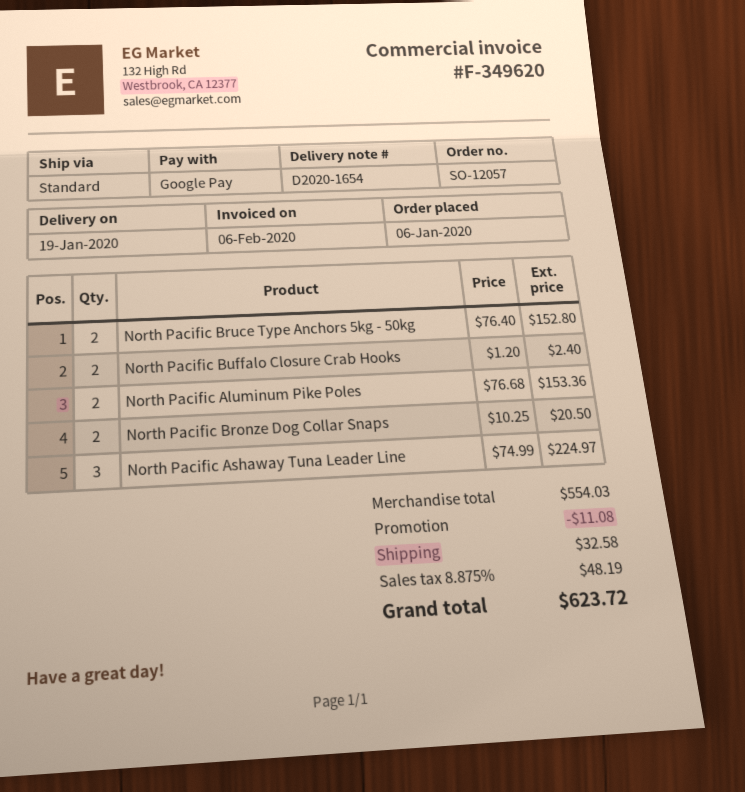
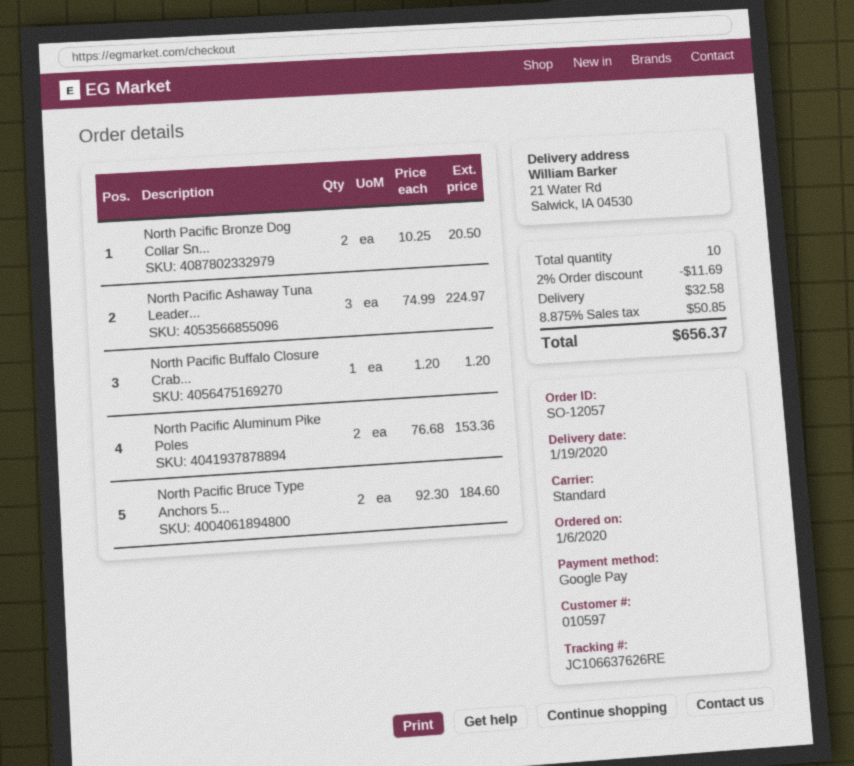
North Pacific Bruce Type Anchors 5kg - 50kg: 2 x 76.40 = 152.80 -> 2 x 92.30 = 184.60
North Pacific Buffalo Closure Crab Hooks: 2 x 1.20 = 2.40 -> 1 x 1.20 = 1.20
discount: 11.08 -> 11.69
tax: 8.875% = 48.19 -> 8.875% = 50.85
total: 623.72 -> 656.37

